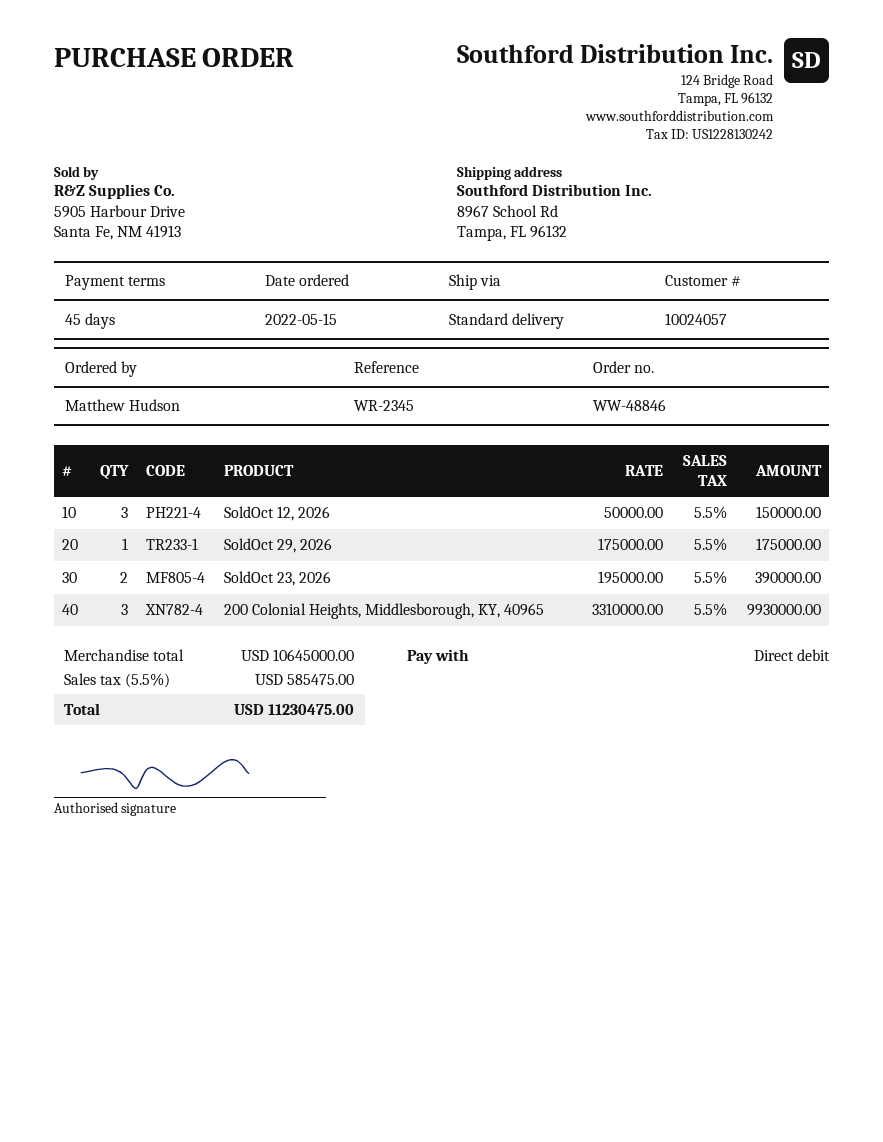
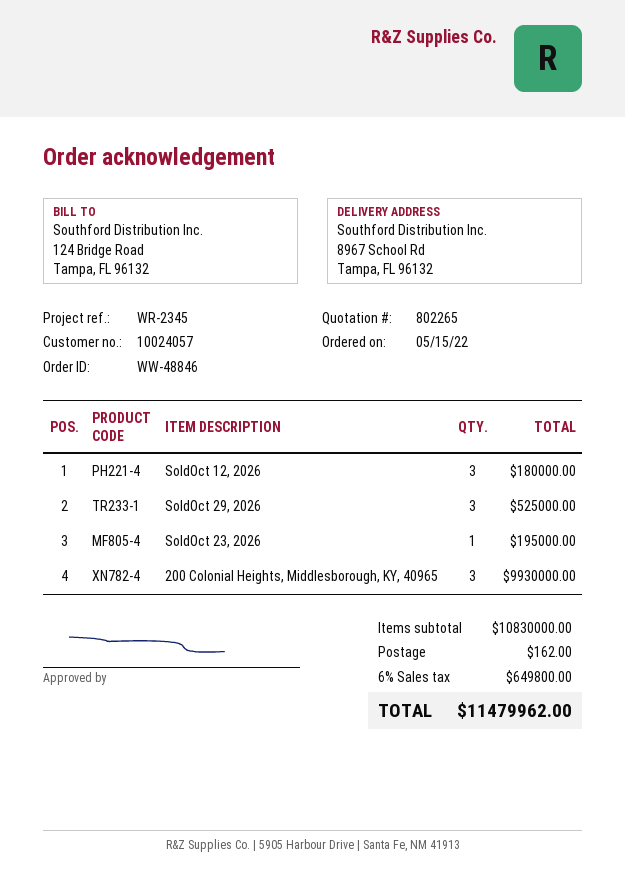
SoldOct 12, 2026: 3 for 150000.00 -> 3 for 180000.00
SoldOct 29, 2026: 1 for 175000.00 -> 3 for 525000.00
SoldOct 23, 2026: 2 for 390000.00 -> 1 for 195000.00
subtotal: 10645000.00 -> 10830000.00
shipping: none -> 162.00
tax: 5.5% = 585475.00 -> 6% = 649800.00
total: 11230475.00 -> 11479962.00

